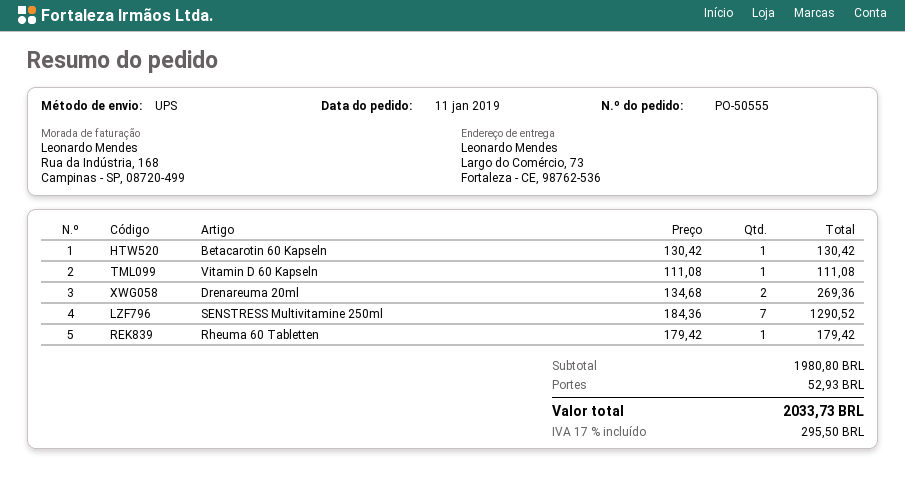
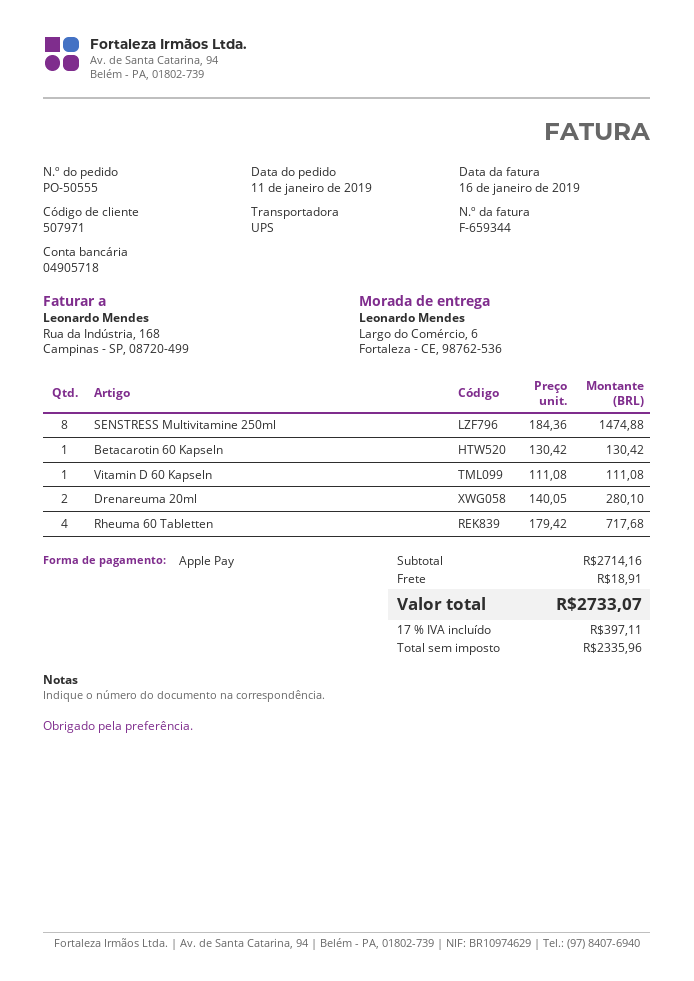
ship to: Largo do Comércio, 73, Fortaleza - CE, 98762-536 -> Largo do Comércio, 6, Fortaleza - CE, 98762-536
Drenareuma 20ml: 2 x 134.68 = 269.36 -> 2 x 140.05 = 280.10
SENSTRESS Multivitamine 250ml: 7 x 184.36 = 1290.52 -> 8 x 184.36 = 1474.88
Rheuma 60 Tabletten: 1 x 179.42 = 179.42 -> 4 x 179.42 = 717.68
subtotal: 1980.80 -> 2714.16
shipping: 52.93 -> 18.91
tax: 17% = 295.50 -> 17% = 397.11
total: 2033.73 -> 2733.07

